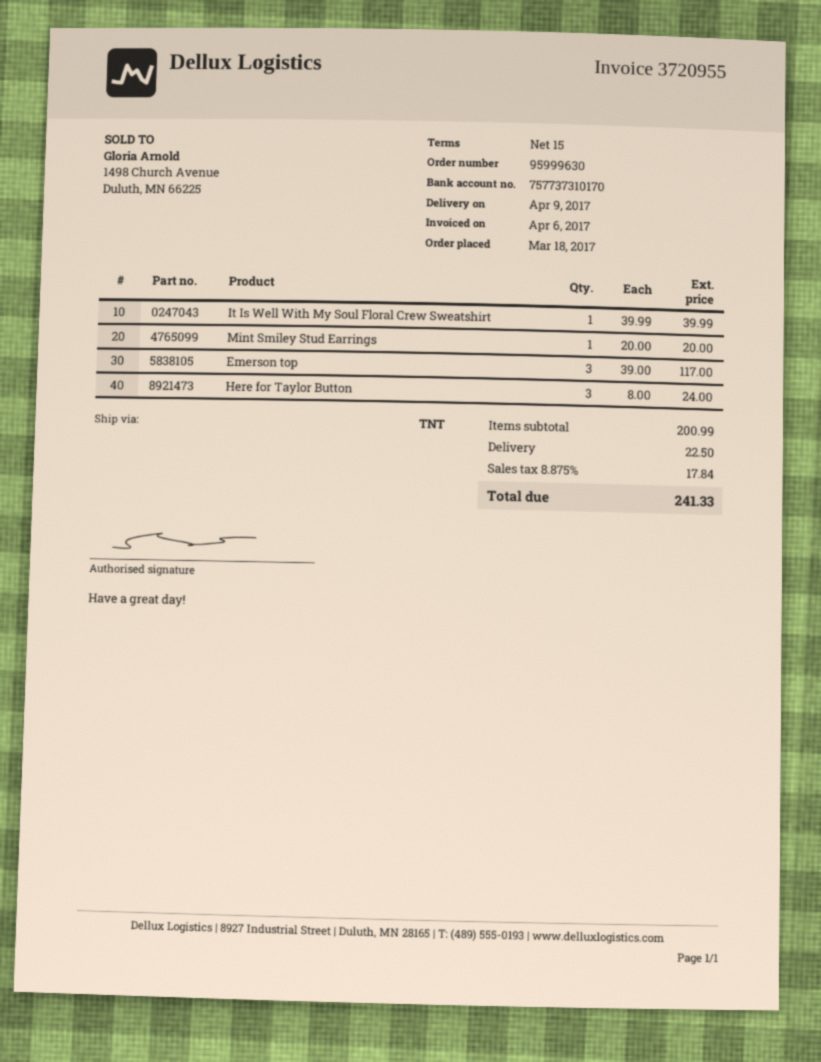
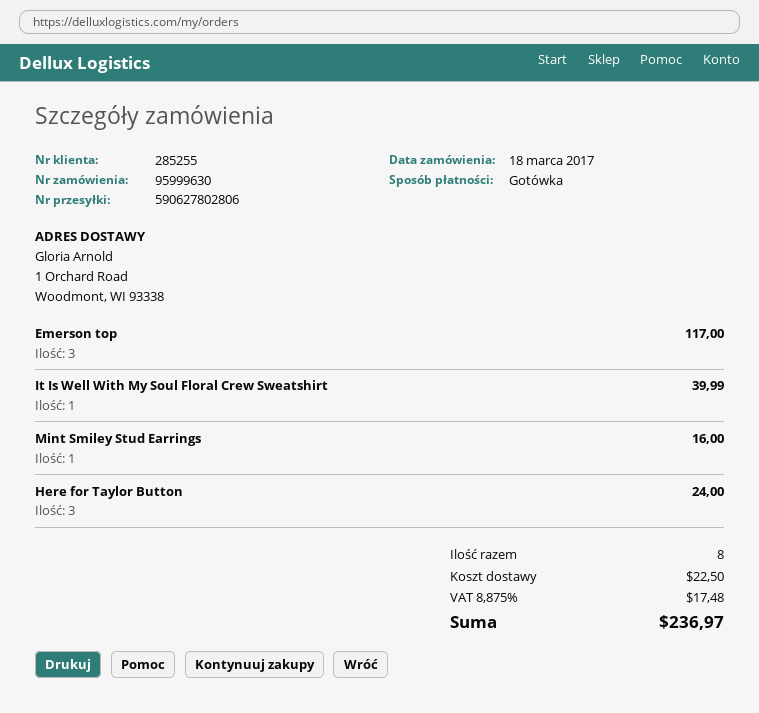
Mint Smiley Stud Earrings: 1 for 20.00 -> 1 for 16.00
tax: 8.875% = 17.84 -> 8.875% = 17.48
total: 241.33 -> 236.97

